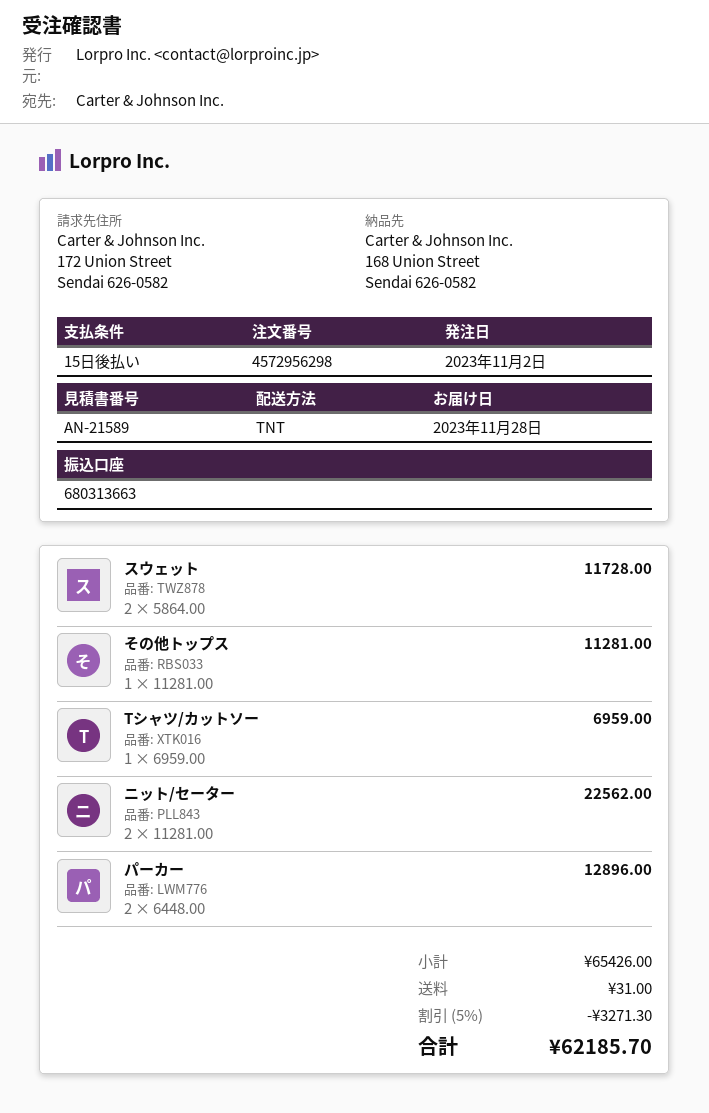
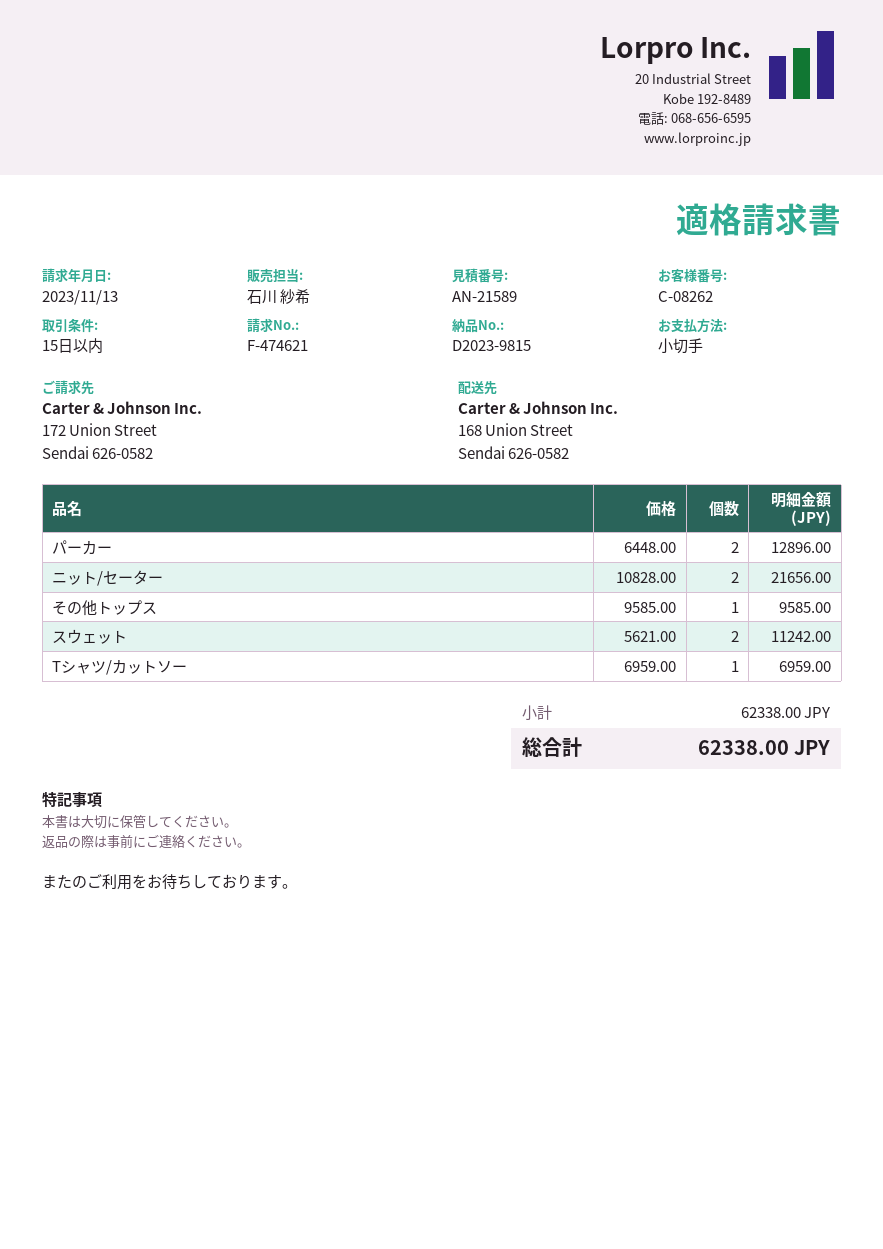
スウェット: 2 x 5864.00 = 11728.00 -> 2 x 5621.00 = 11242.00
その他トップス: 1 x 11281.00 = 11281.00 -> 1 x 9585.00 = 9585.00
ニット/セーター: 2 x 11281.00 = 22562.00 -> 2 x 10828.00 = 21656.00
subtotal: 65426.00 -> 62338.00
discount: 5% = 3271.30 -> none
shipping: 31.00 -> none
total: 62185.70 -> 62338.00

